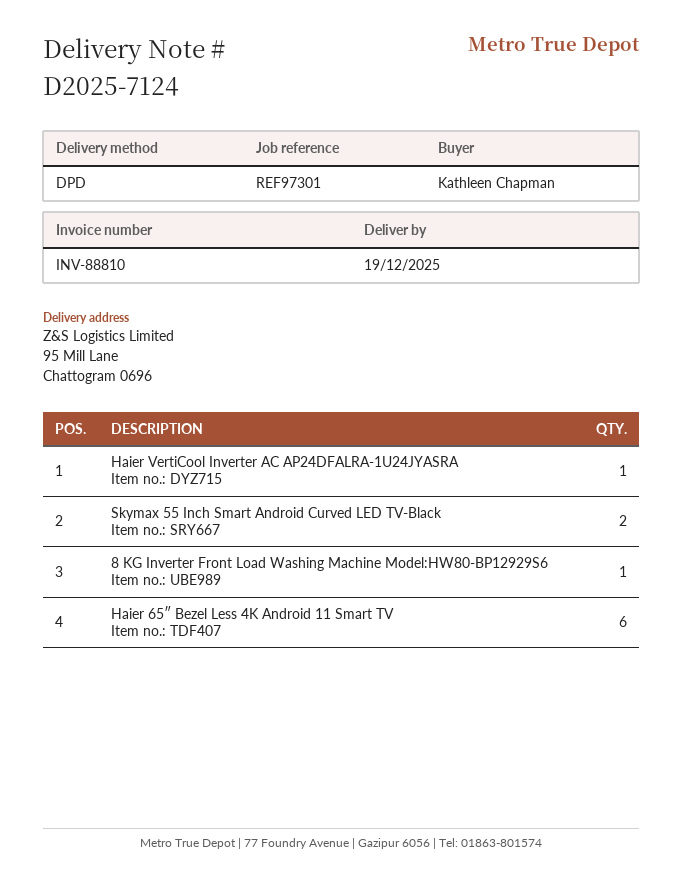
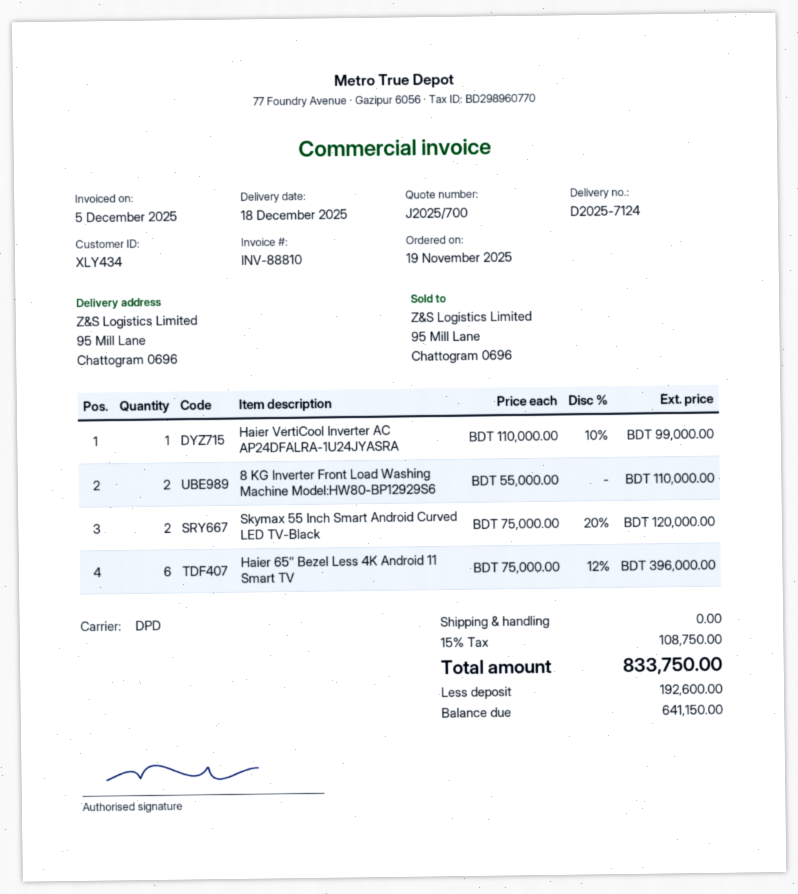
delivery date: 2025-12-19 -> 2025-12-18
8 KG Inverter Front Load Washing Machine Model:HW80-BP12929S6: 1 -> 2

